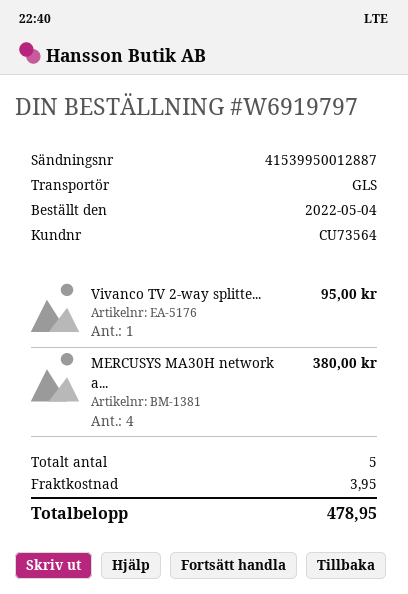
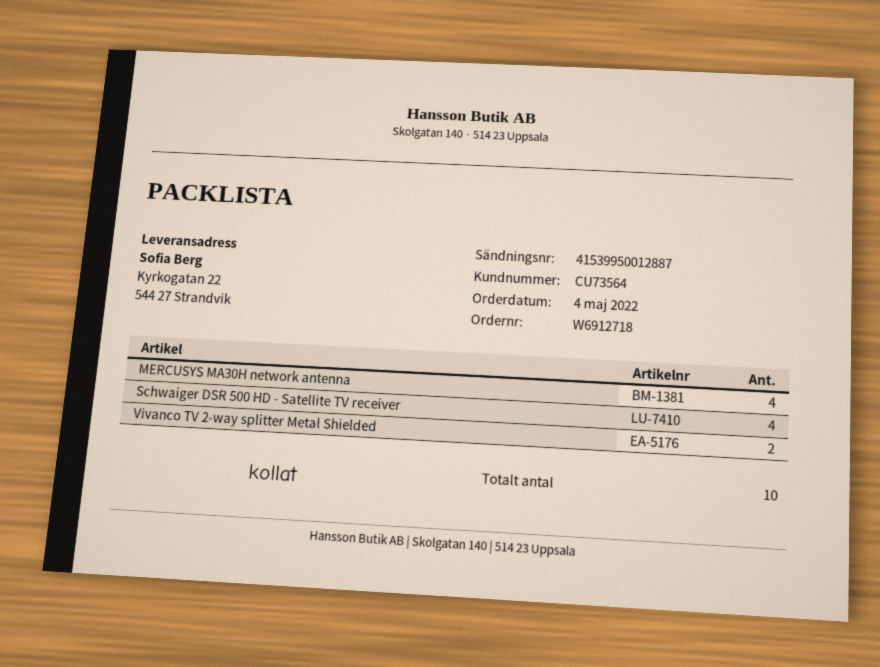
order number: W6919797 -> W6912718
Vivanco TV 2-way splitte...: 1 -> 2
Schwaiger DSR 500 HD - Satellite TV receiver: none -> 4
total quantity: 5 -> 10

